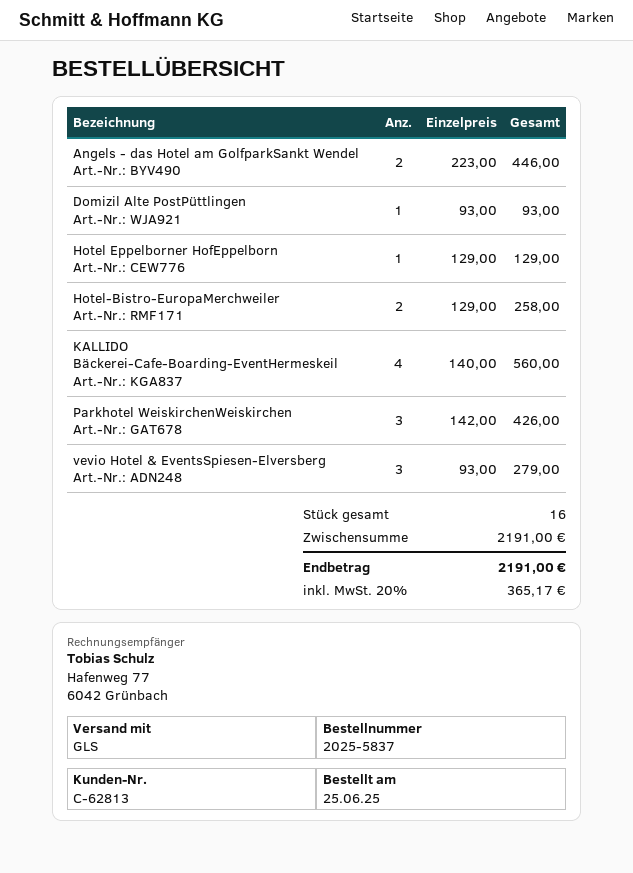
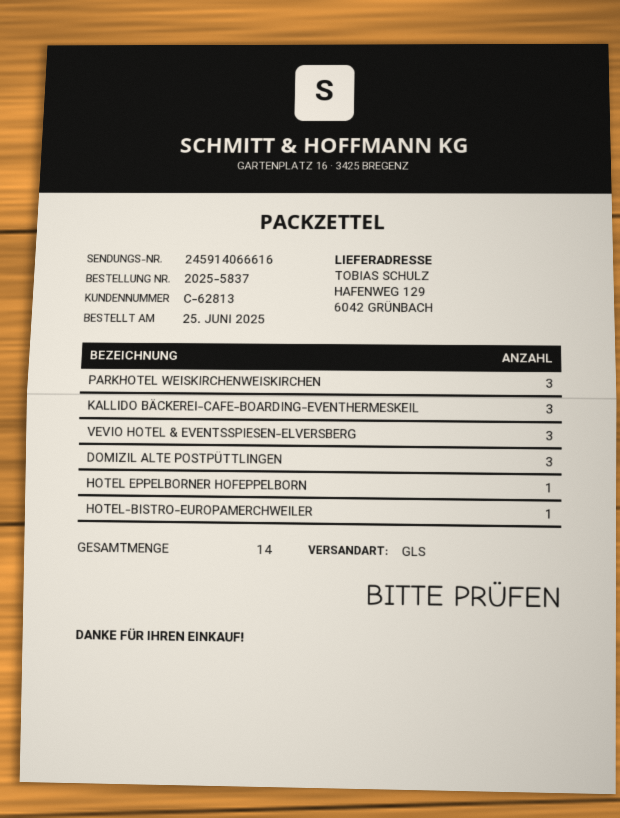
Angels - das Hotel am GolfparkSankt Wendel: 2 -> none
Domizil Alte PostPüttlingen: 1 -> 3
Hotel-Bistro-EuropaMerchweiler: 2 -> 1
KALLIDO Bäckerei-Cafe-Boarding-EventHermeskeil: 4 -> 3
total quantity: 16 -> 14

